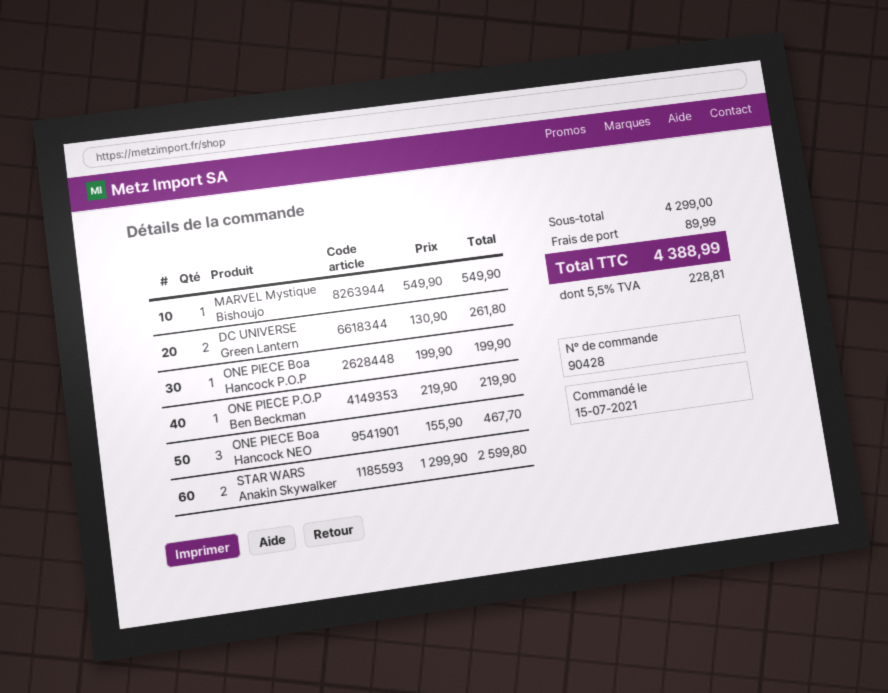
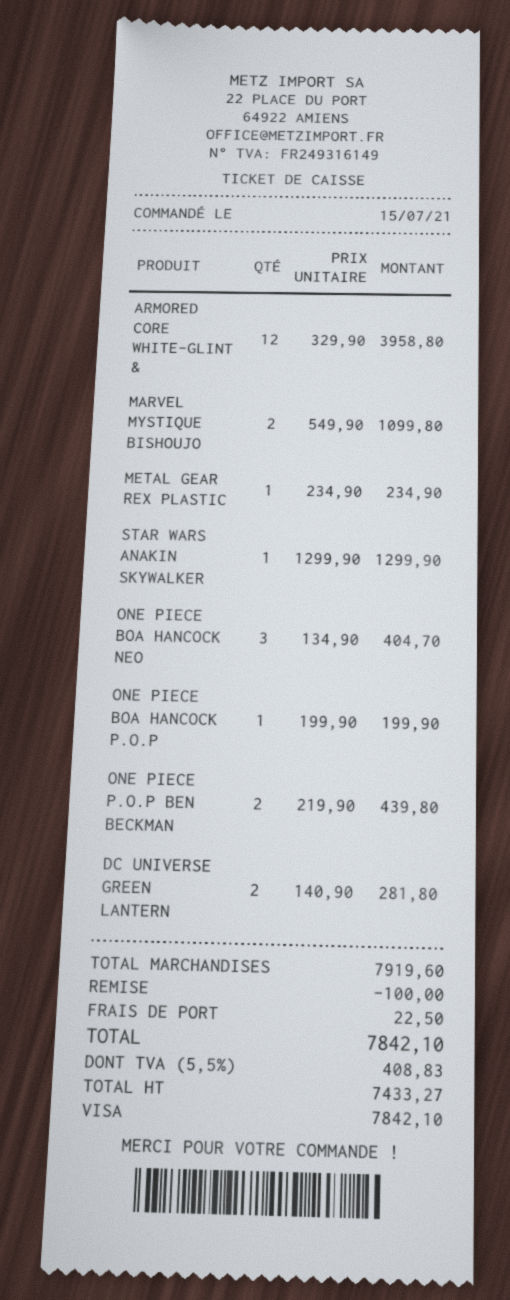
MARVEL Mystique Bishoujo: 1 x 549.90 = 549.90 -> 2 x 549.90 = 1099.80
DC UNIVERSE Green Lantern: 2 x 130.90 = 261.80 -> 2 x 140.90 = 281.80
ONE PIECE P.O.P Ben Beckman: 1 x 219.90 = 219.90 -> 2 x 219.90 = 439.80
ONE PIECE Boa Hancock NEO: 3 x 155.90 = 467.70 -> 3 x 134.90 = 404.70
STAR WARS Anakin Skywalker: 2 x 1299.90 = 2599.80 -> 1 x 1299.90 = 1299.90
ARMORED CORE WHITE-GLINT &: none -> 12 x 329.90 = 3958.80
METAL GEAR REX PLASTIC: none -> 1 x 234.90 = 234.90
subtotal: 4299.00 -> 7919.60
discount: none -> 100.00
shipping: 89.99 -> 22.50
tax: 5.5% = 228.81 -> 5.5% = 408.83
total: 4388.99 -> 7842.10

